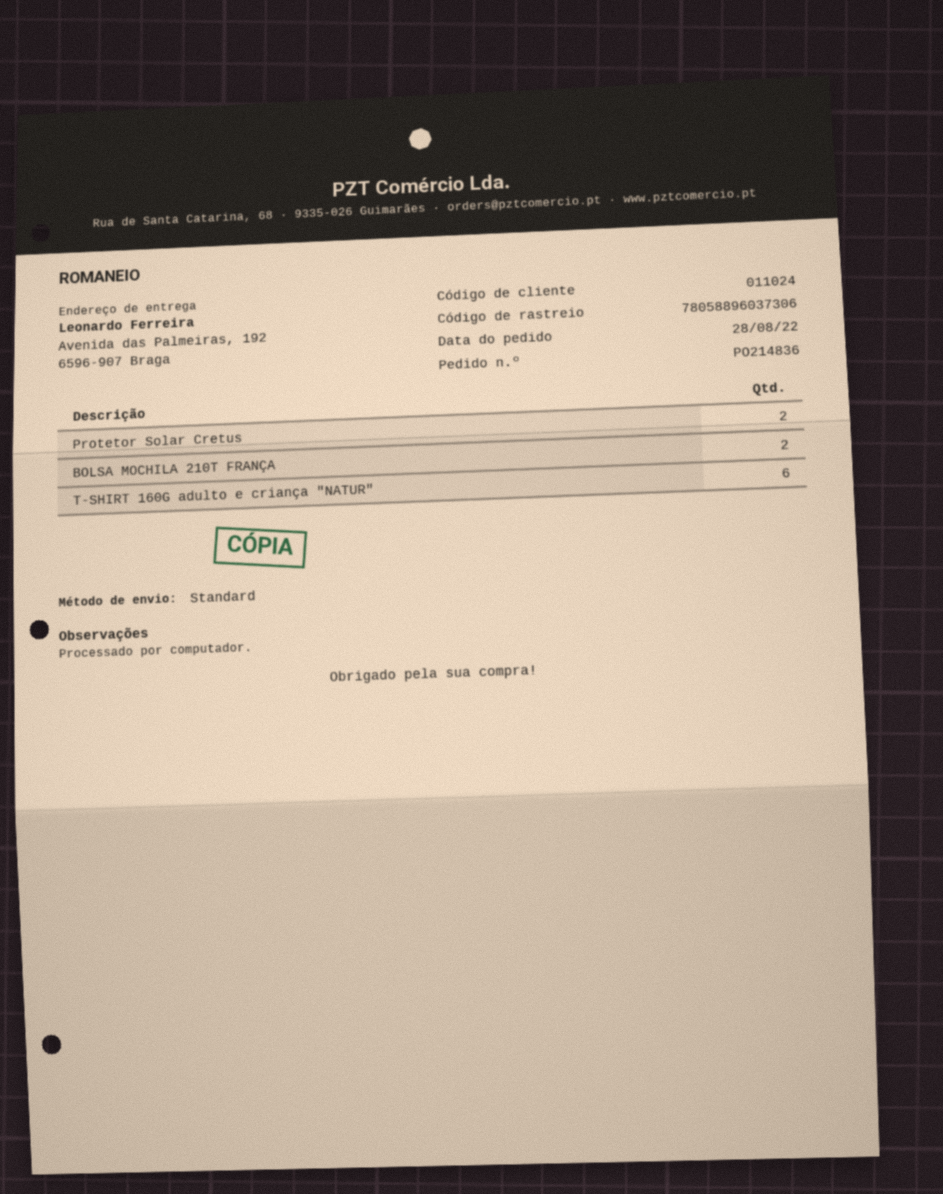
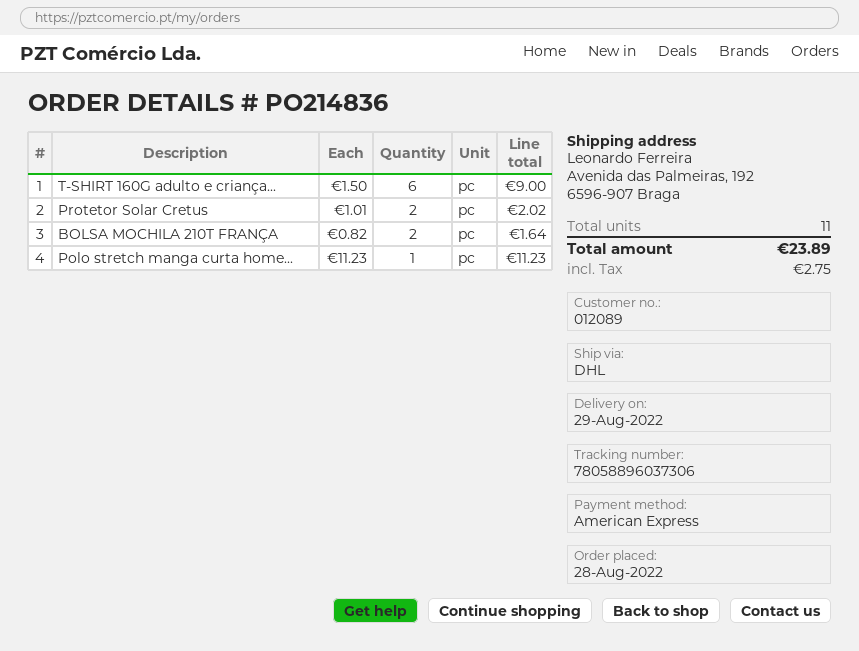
customer number: 011024 -> 012089
shipping method: standard -> DHL
Polo stretch manga curta home...: none -> 1

